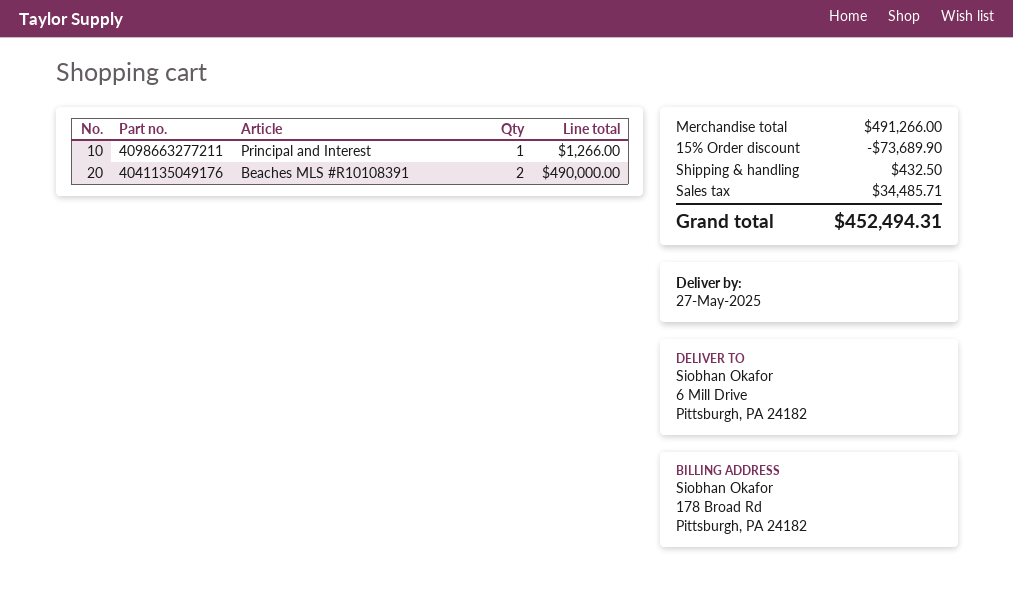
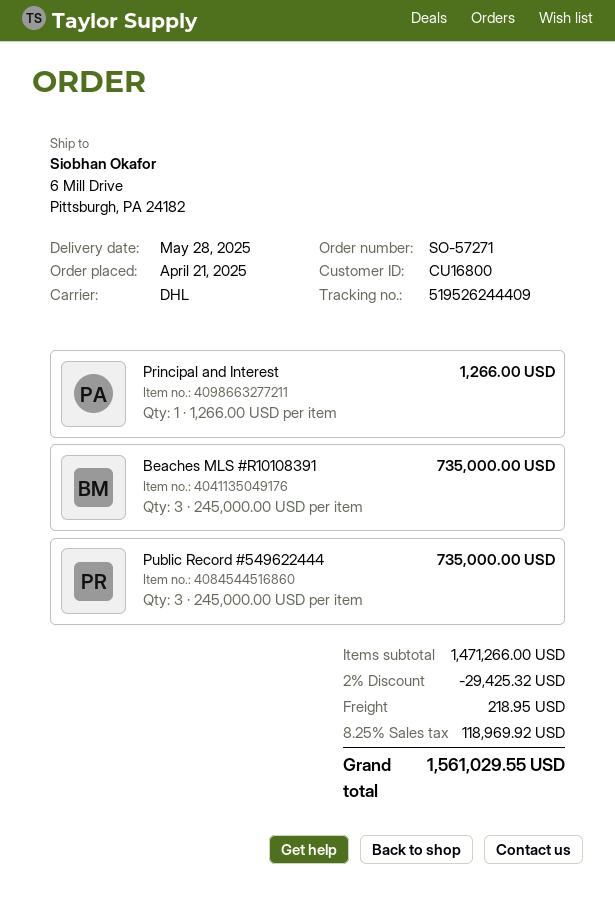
delivery date: 2025-05-27 -> 2025-05-28
Beaches MLS #R10108391: 2 for 490000.00 -> 3 for 735000.00
Public Record #549622444: none -> 3 for 735000.00
subtotal: 491266.00 -> 1471266.00
discount: 15% = 73689.90 -> 2% = 29425.32
shipping: 432.50 -> 218.95
tax: 34485.71 -> 118969.92
total: 452494.31 -> 1561029.55

